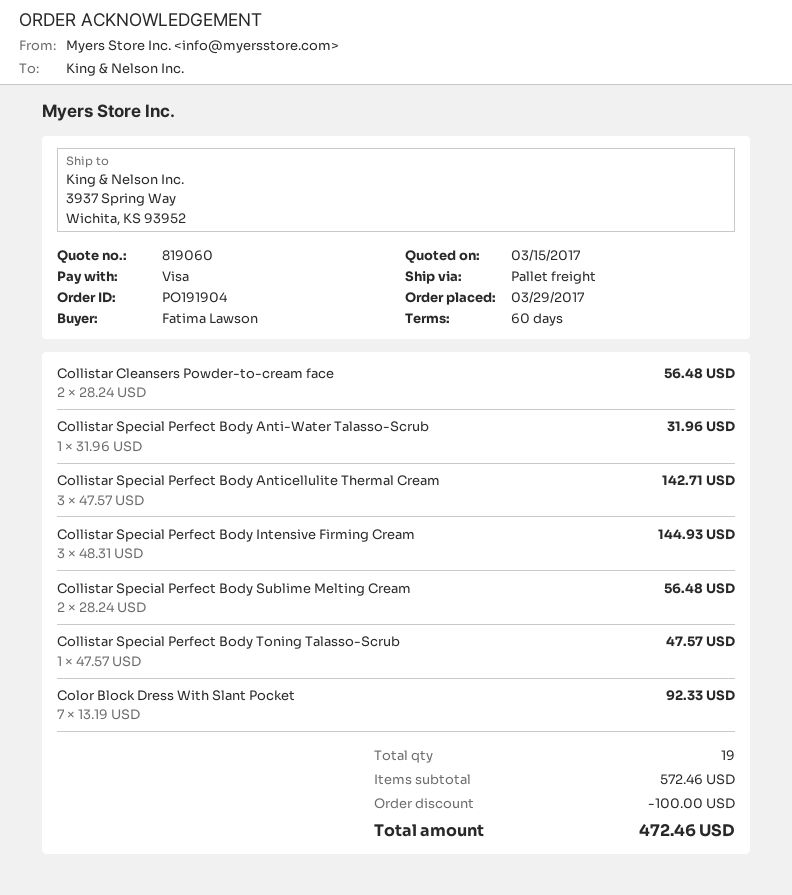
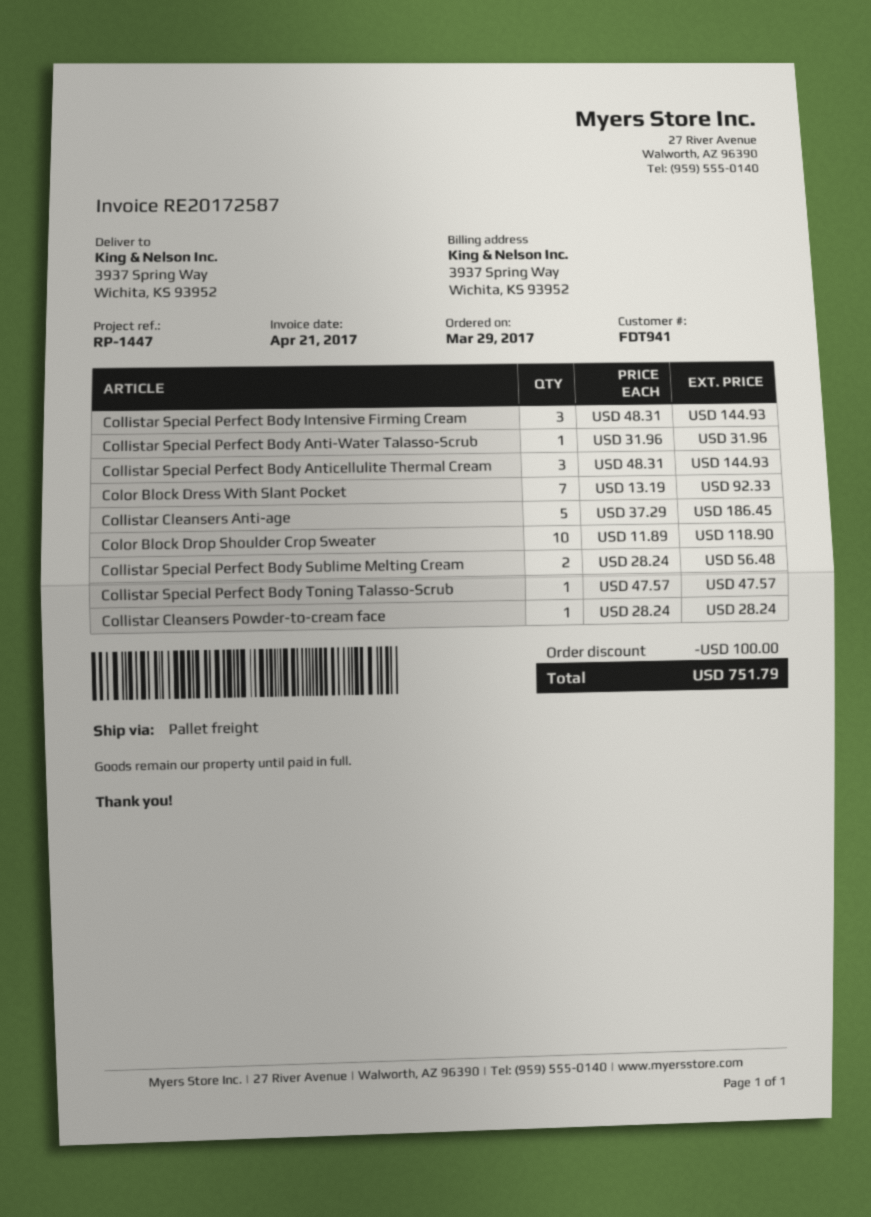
Collistar Cleansers Powder-to-cream face: 2 x 28.24 = 56.48 -> 1 x 28.24 = 28.24
Collistar Special Perfect Body Anticellulite Thermal Cream: 3 x 47.57 = 142.71 -> 3 x 48.31 = 144.93
Collistar Cleansers Anti-age: none -> 5 x 37.29 = 186.45
Color Block Drop Shoulder Crop Sweater: none -> 10 x 11.89 = 118.90
total: 472.46 -> 751.79

